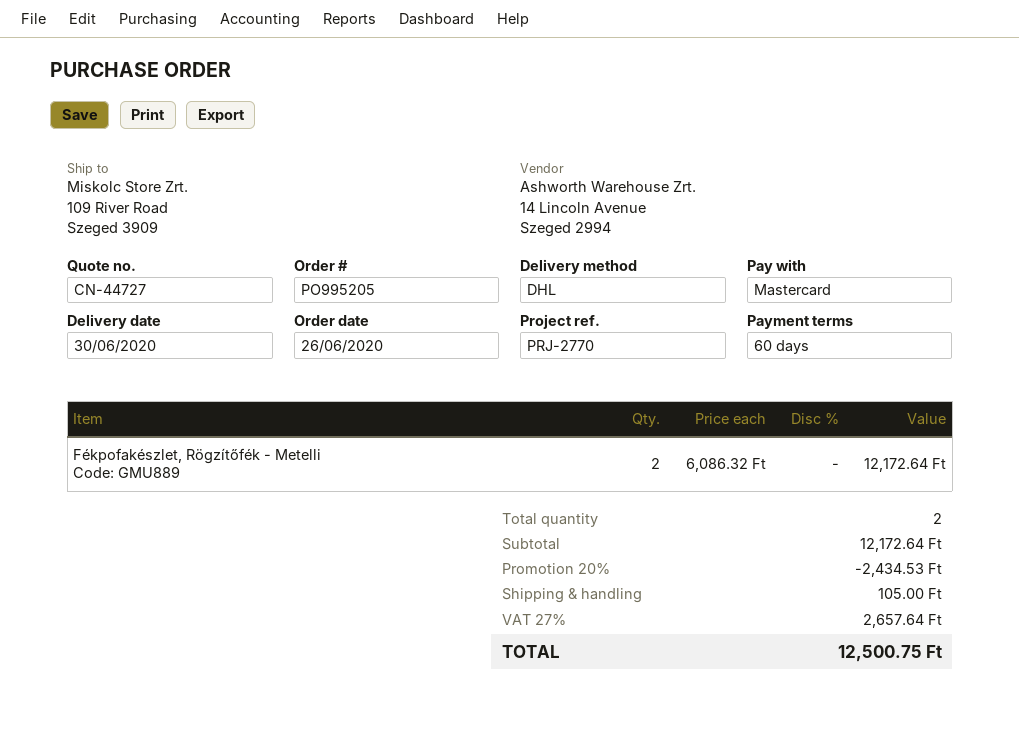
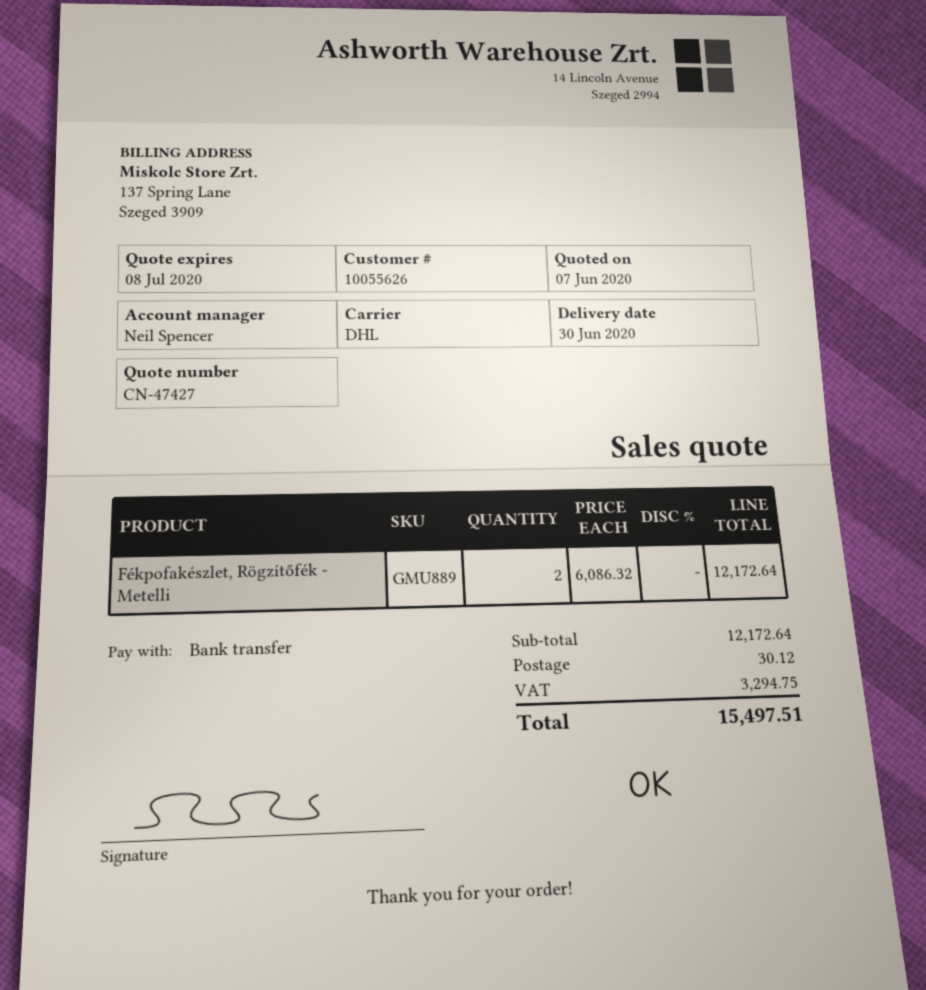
quote number: CN-44727 -> CN-47427
payment method: Mastercard -> bank transfer
discount: 20% = 2434.53 -> none
shipping: 105.00 -> 30.12
tax: 2657.64 -> 3294.75
total: 12500.75 -> 15497.51

